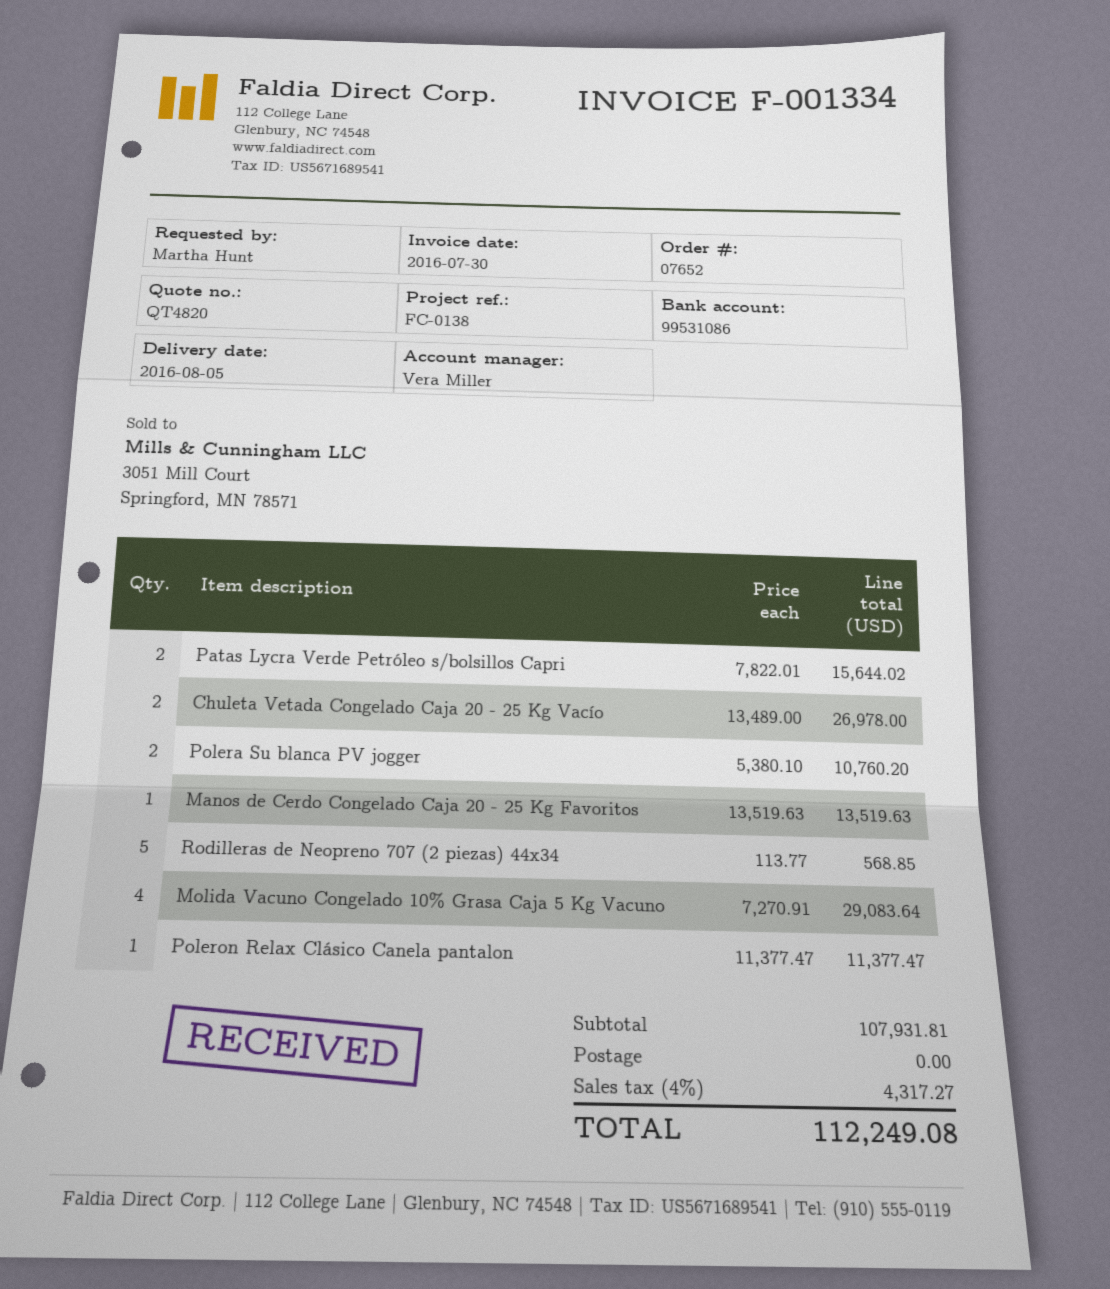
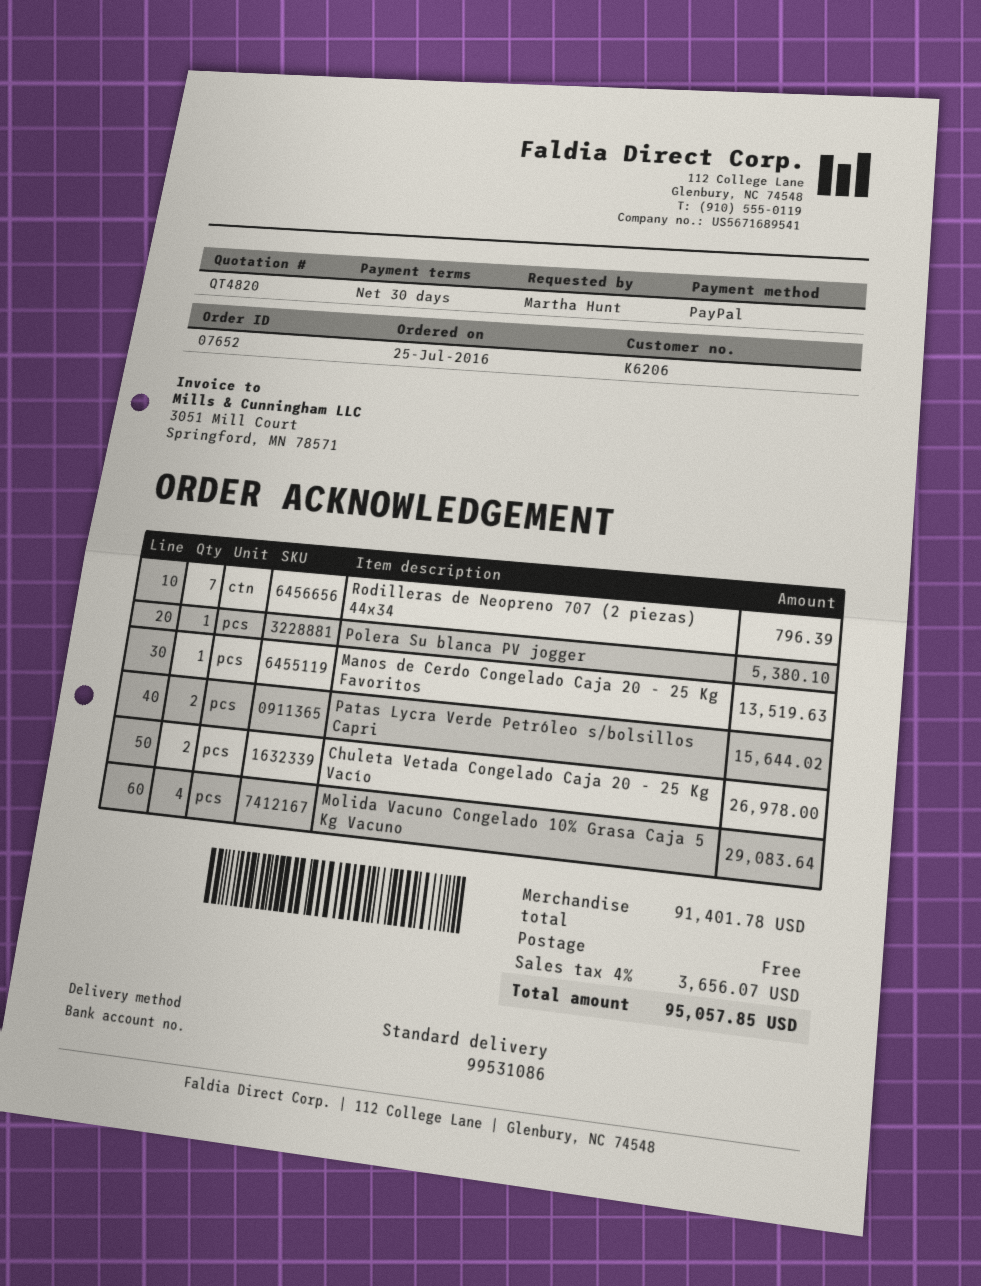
Polera Su blanca PV jogger: 2 for 10760.20 -> 1 for 5380.10
Rodilleras de Neopreno 707 (2 piezas) 44x34: 5 for 568.85 -> 7 for 796.39
Poleron Relax Clásico Canela pantalon: 1 for 11377.47 -> none
subtotal: 107931.81 -> 91401.78
tax: 4% = 4317.27 -> 4% = 3656.07
total: 112249.08 -> 95057.85

